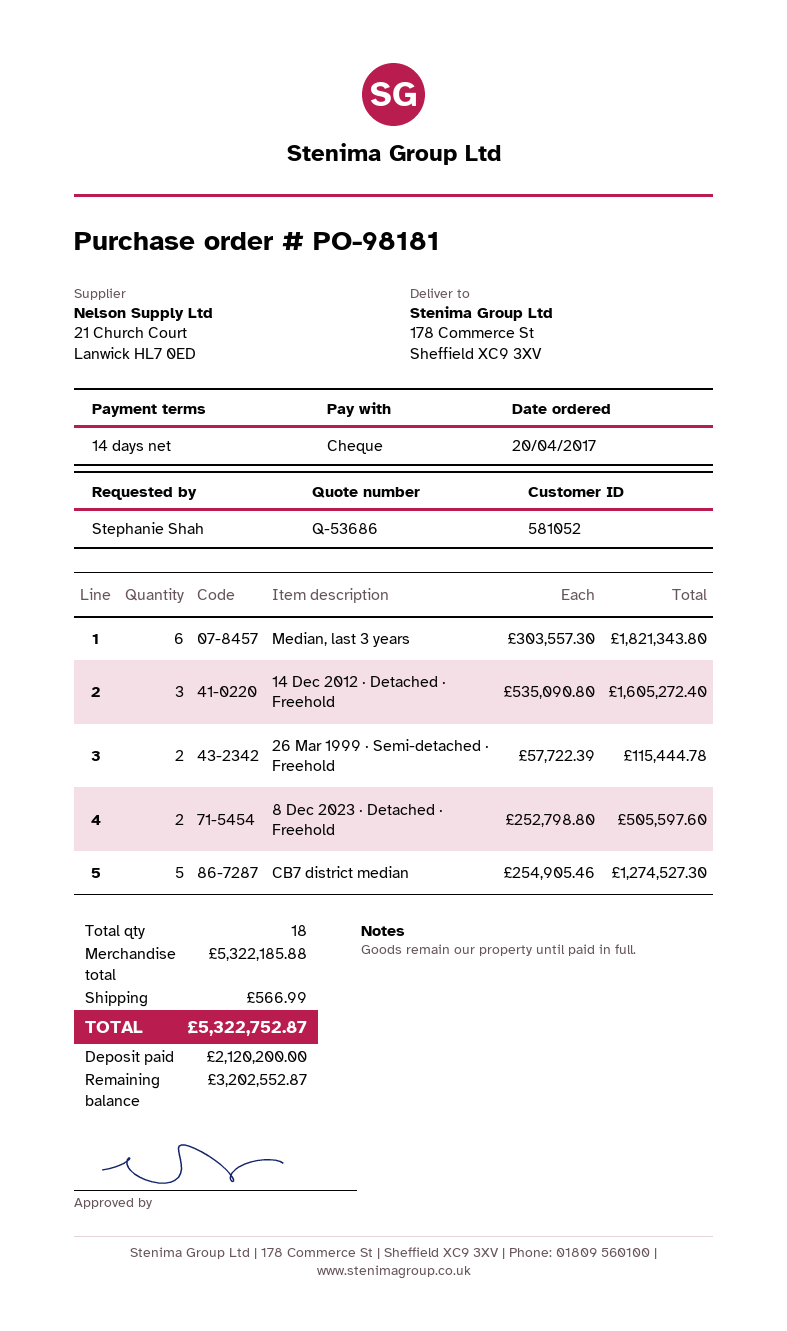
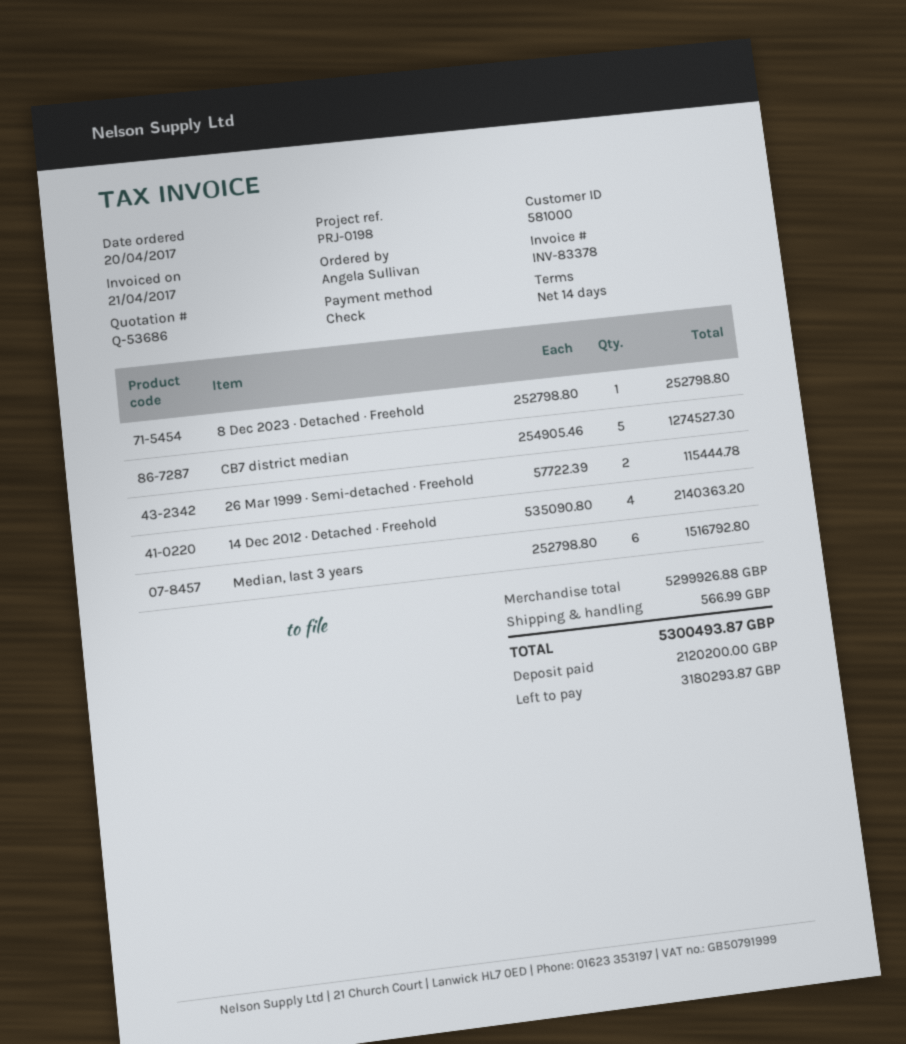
customer number: 581052 -> 581000
ordered by: Stephanie Shah -> Angela Sullivan
Median, last 3 years: 6 x 303557.30 = 1821343.80 -> 6 x 252798.80 = 1516792.80
14 Dec 2012 · Detached · Freehold: 3 x 535090.80 = 1605272.40 -> 4 x 535090.80 = 2140363.20
8 Dec 2023 · Detached · Freehold: 2 x 252798.80 = 505597.60 -> 1 x 252798.80 = 252798.80
subtotal: 5322185.88 -> 5299926.88
total: 5322752.87 -> 5300493.87
balance: 3202552.87 -> 3180293.87

